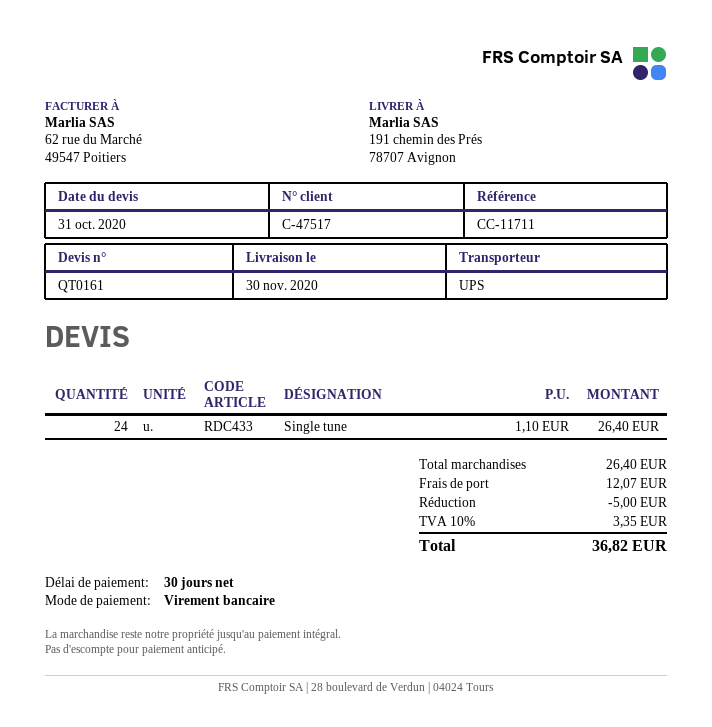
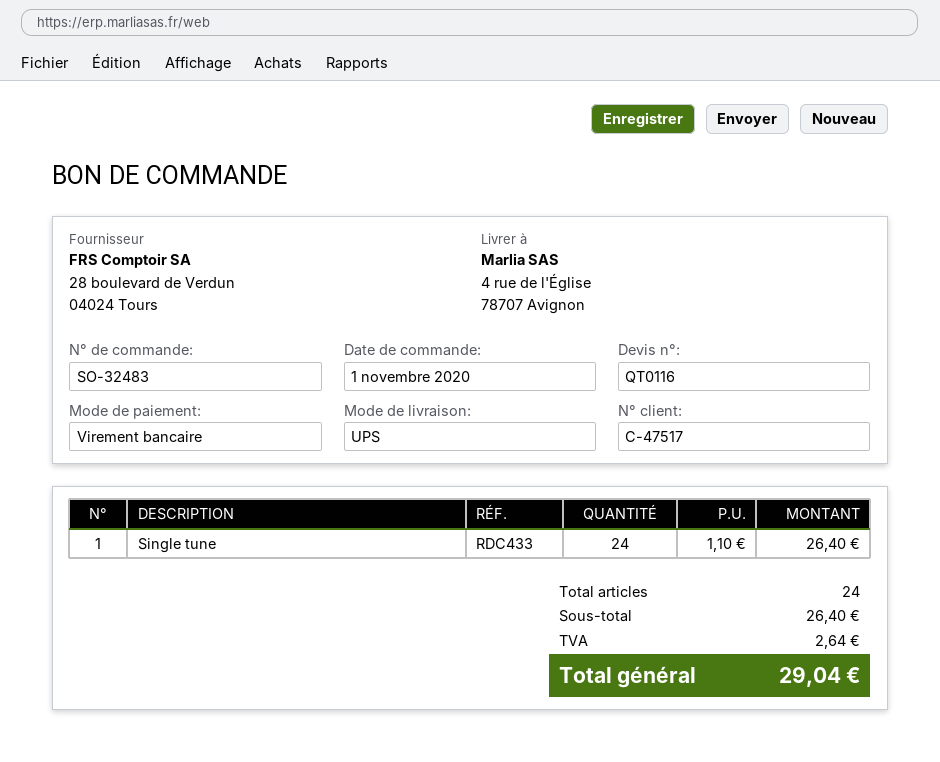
quote number: QT0161 -> QT0116
ship to: 191 chemin des Prés, 78707 Avignon -> 4 rue de l'Église, 78707 Avignon
discount: 5.00 -> none
shipping: 12.07 -> none
tax: 3.35 -> 2.64
total: 36.82 -> 29.04

